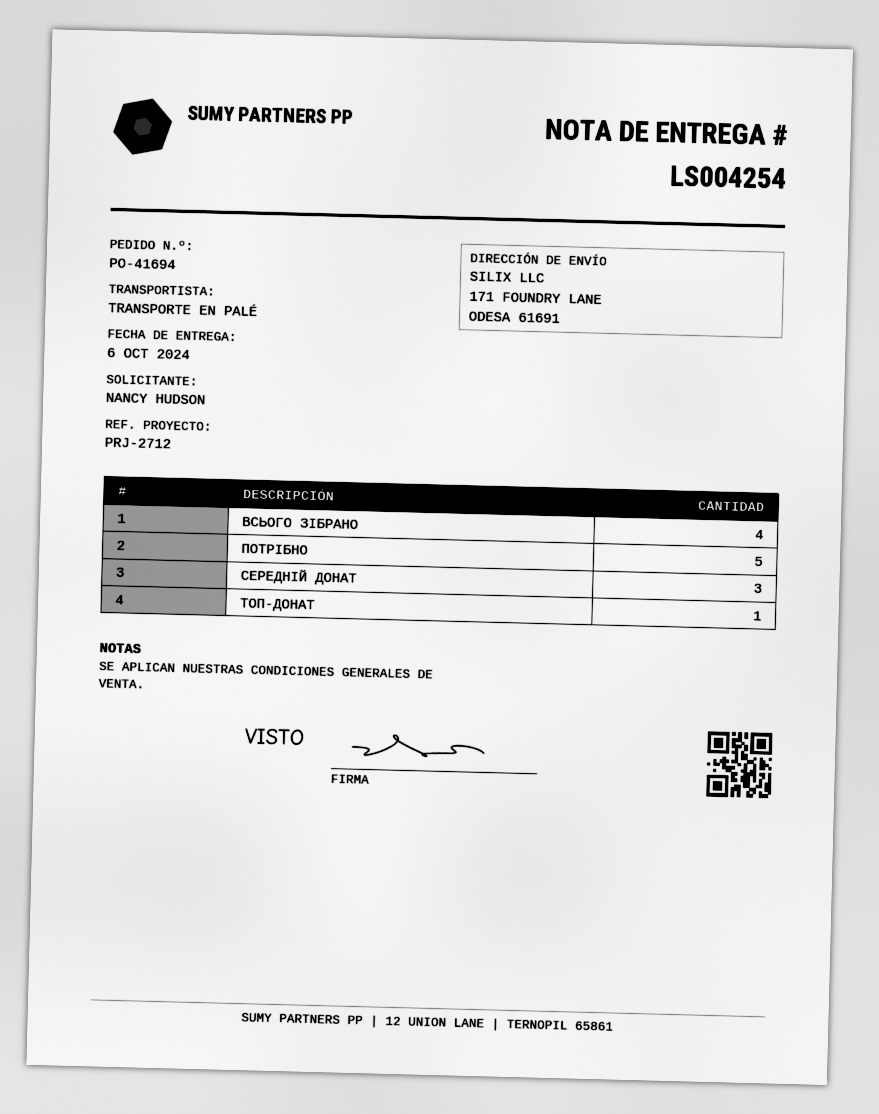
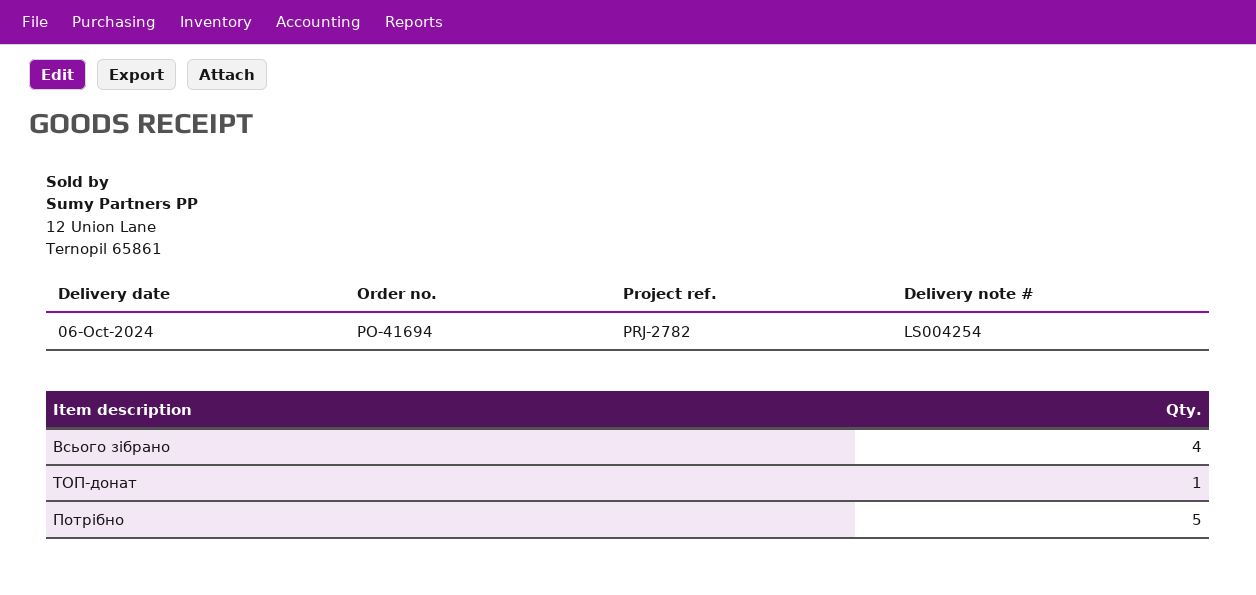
reference: PRJ-2712 -> PRJ-2782
СЕРЕДНІЙ ДОНАТ: 3 -> none

